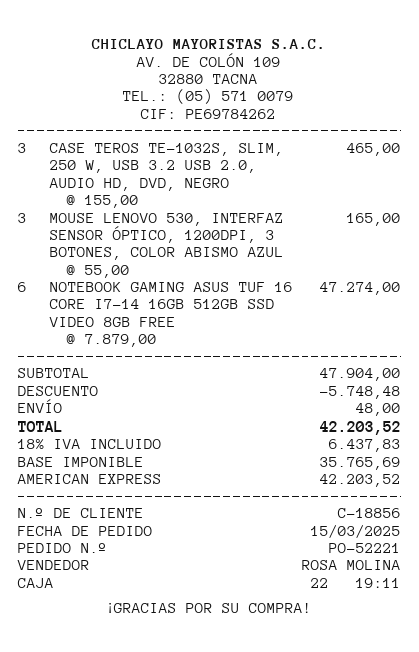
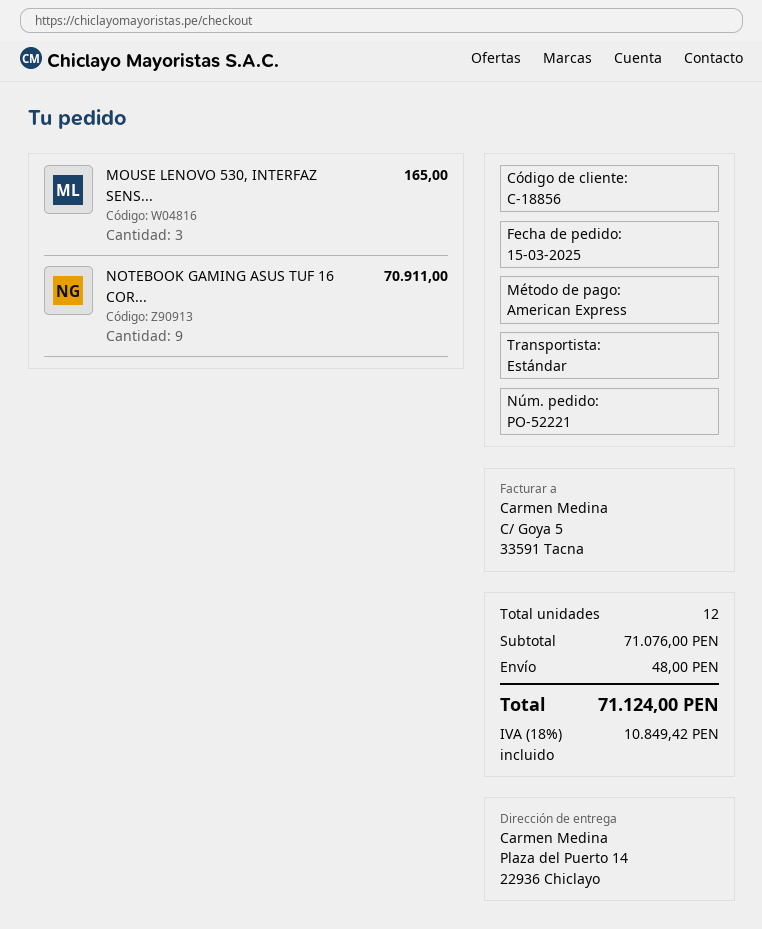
CASE TEROS TE-1032S, SLIM, 250 W, USB 3.2 USB 2.0, AUDIO HD, DVD, NEGRO: 3 for 465.00 -> none
NOTEBOOK GAMING ASUS TUF 16 CORE I7-14 16GB 512GB SSD VIDEO 8GB FREE: 6 for 47274.00 -> 9 for 70911.00
subtotal: 47904.00 -> 71076.00
discount: 5748.48 -> none
tax: 18% = 6437.83 -> 18% = 10849.42
total: 42203.52 -> 71124.00

